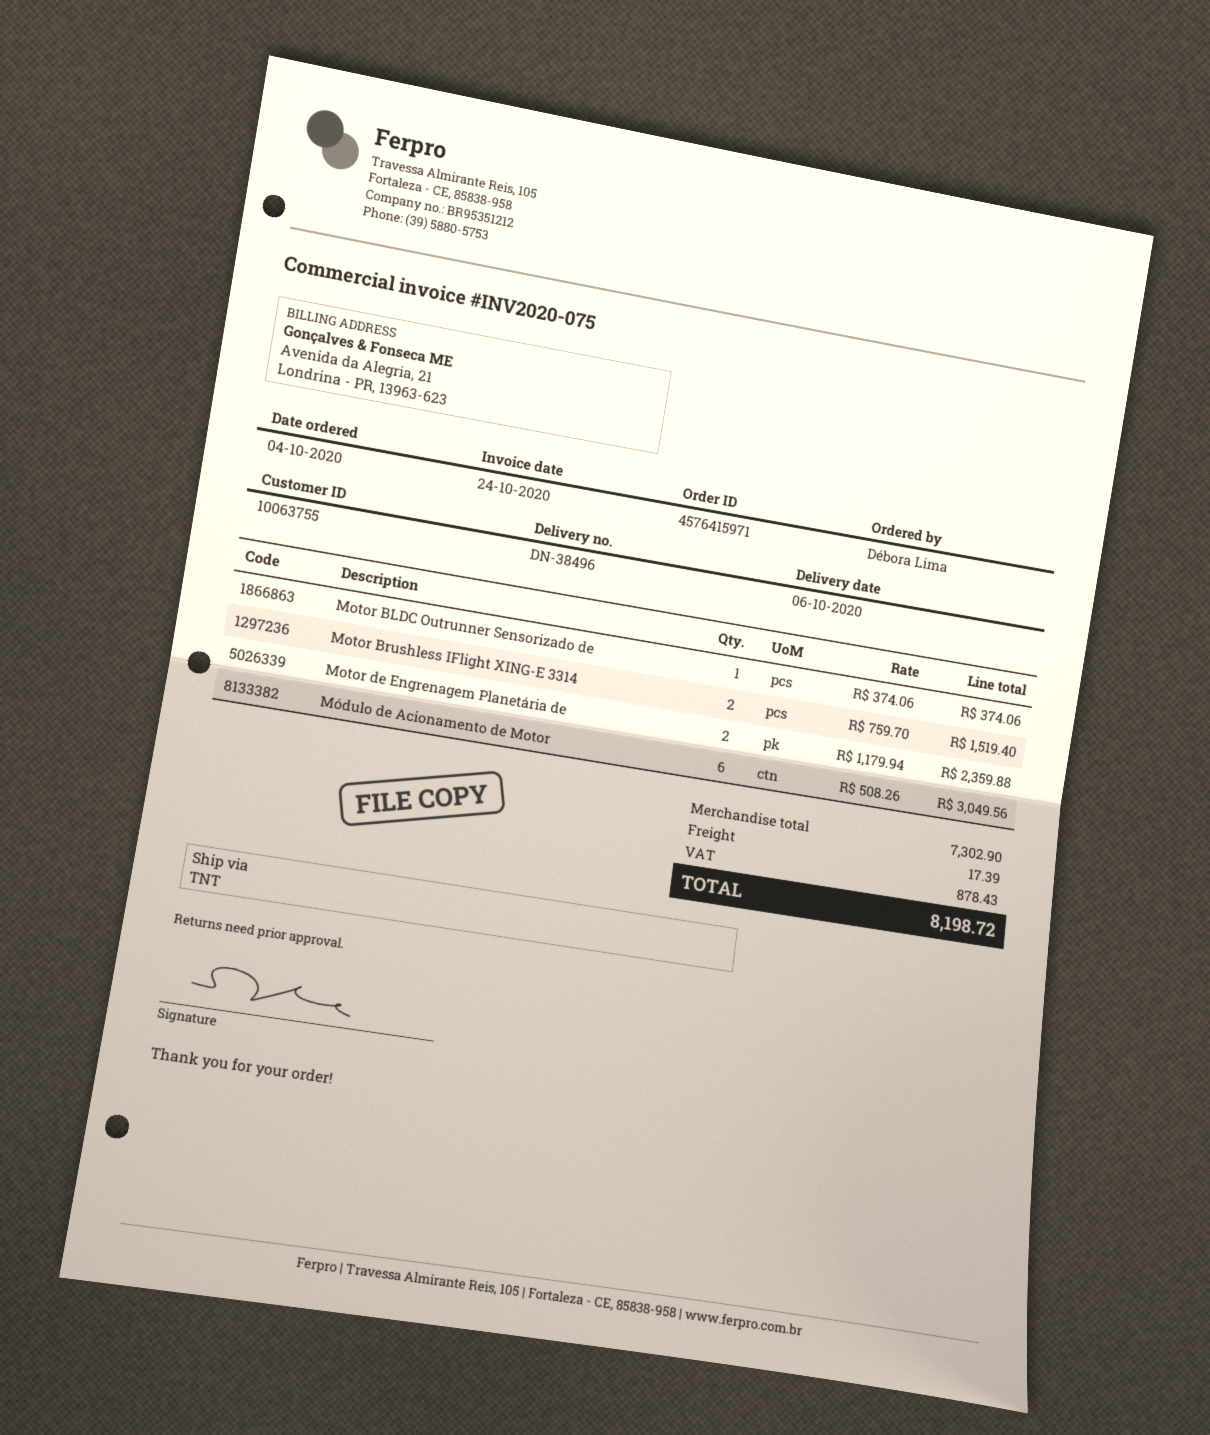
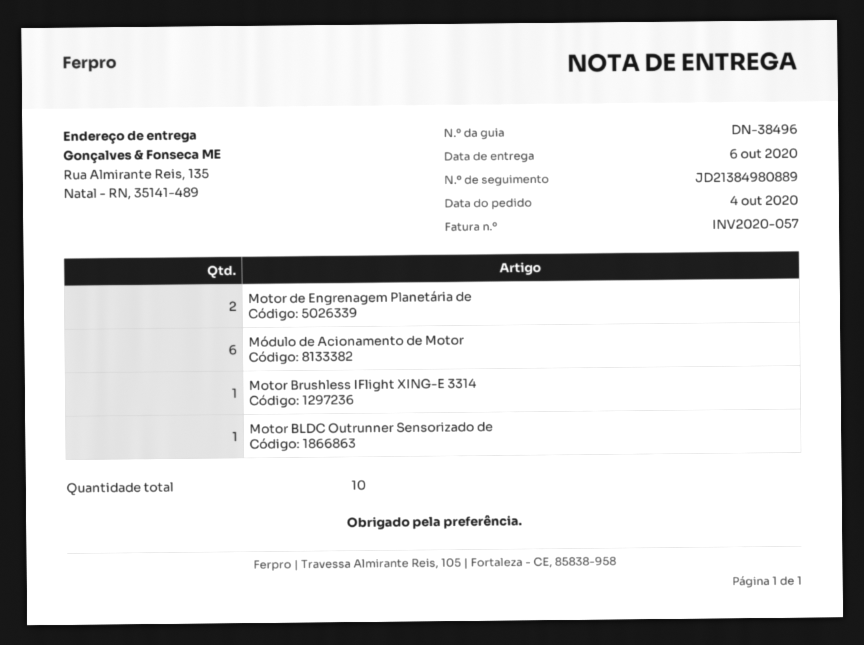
invoice number: INV2020-075 -> INV2020-057
Motor Brushless IFlight XING-E 3314: 2 -> 1

